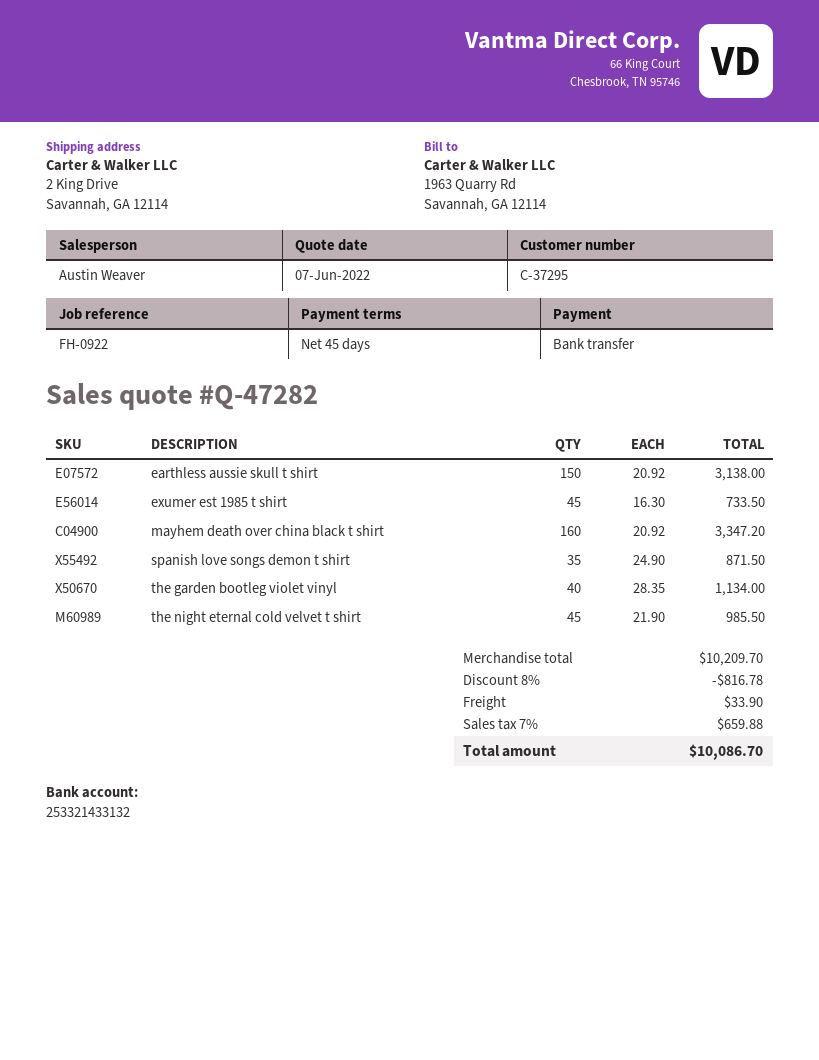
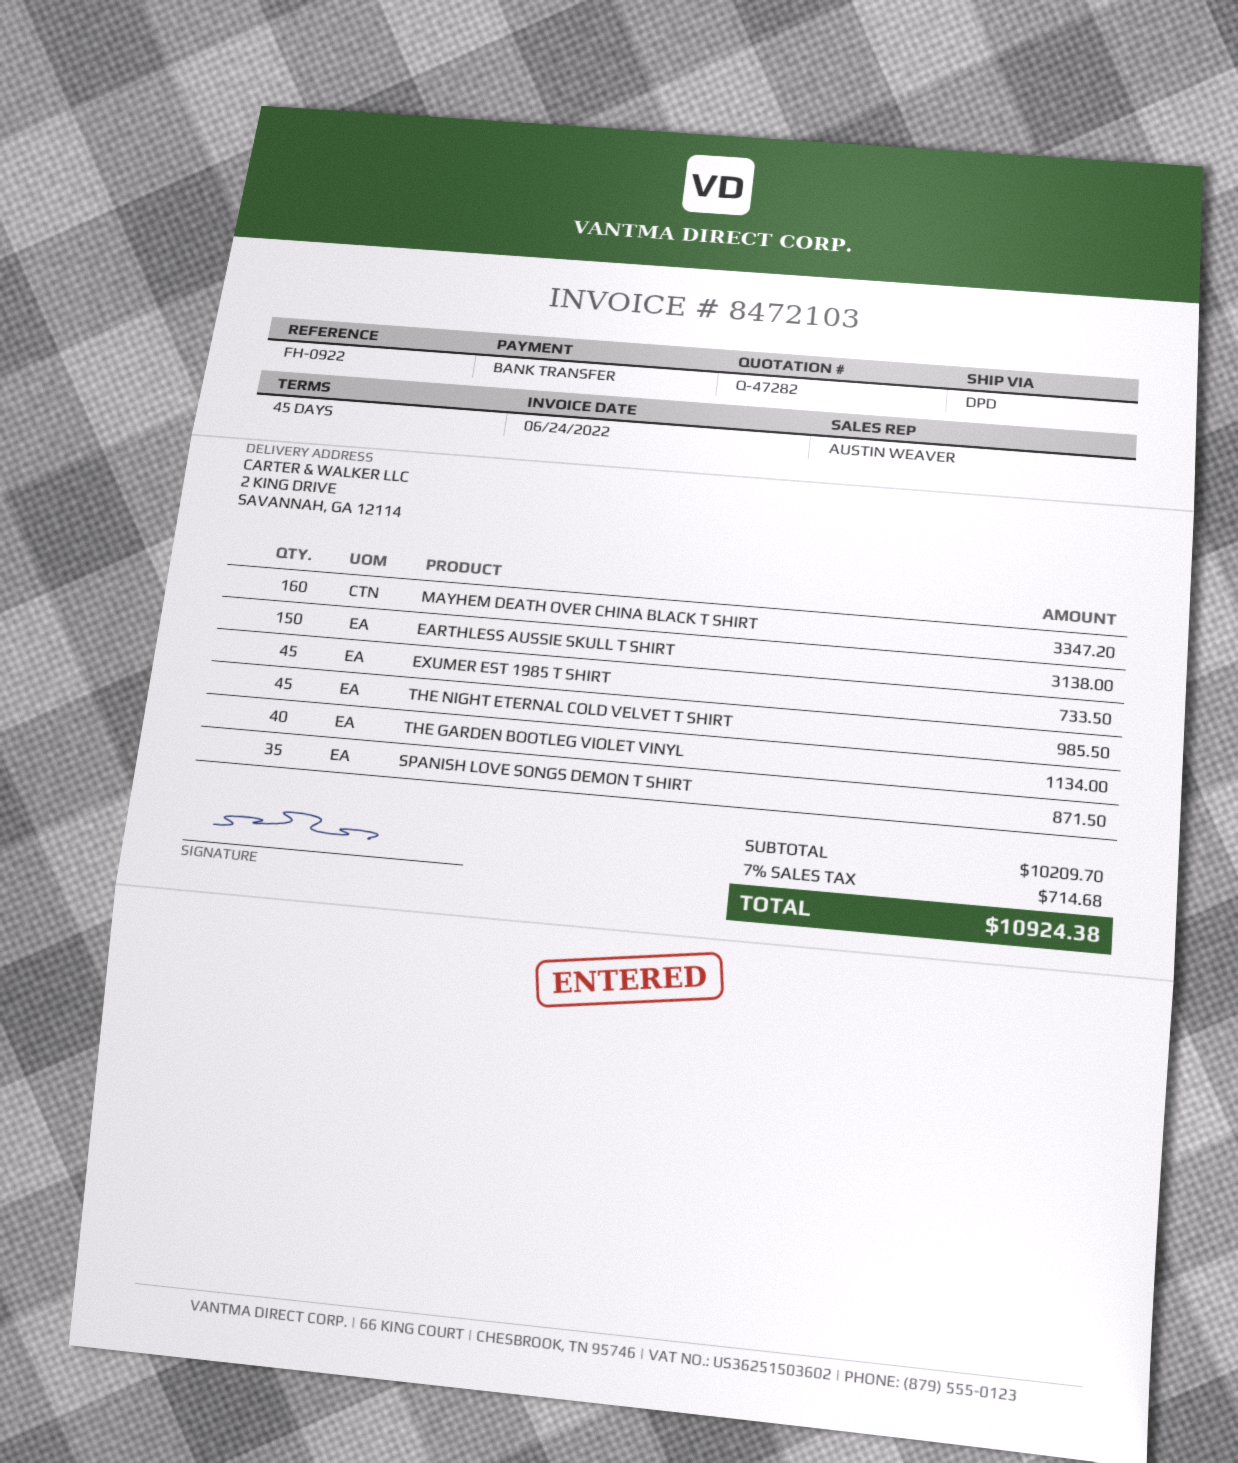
discount: 8% = 816.78 -> none
shipping: 33.90 -> none
tax: 7% = 659.88 -> 7% = 714.68
total: 10086.70 -> 10924.38

